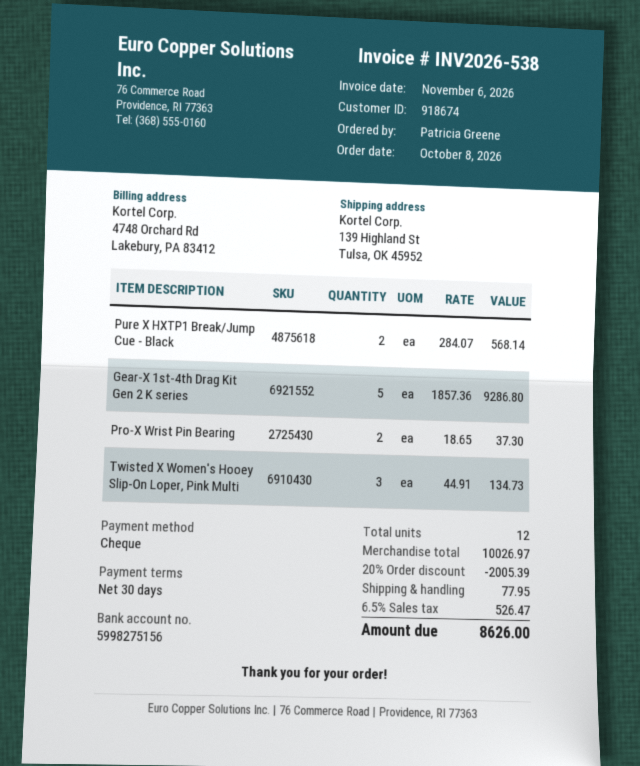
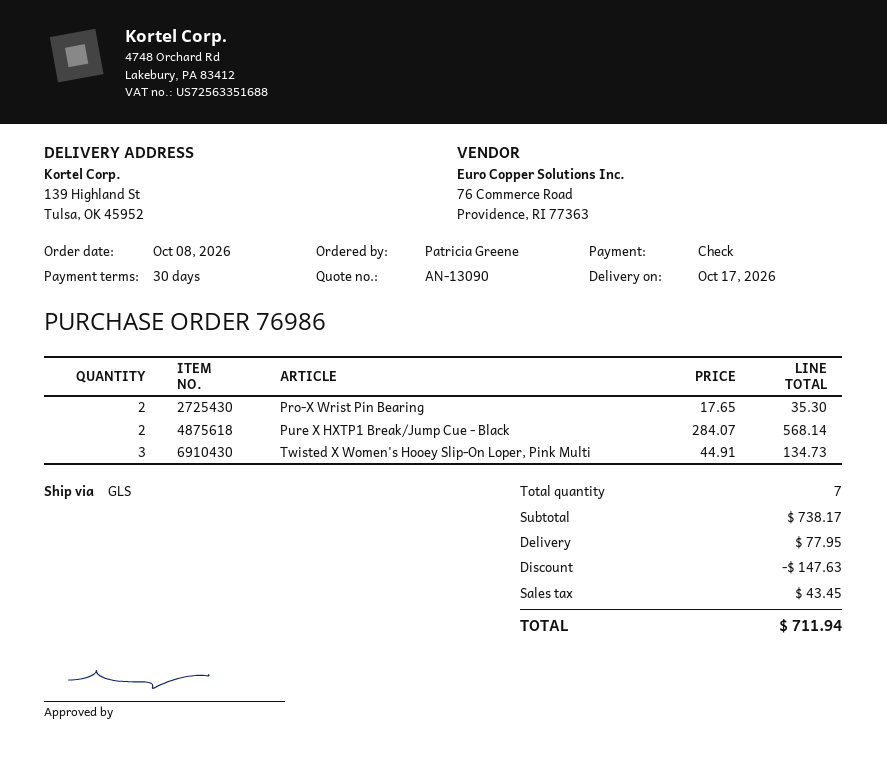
Gear-X 1st-4th Drag Kit Gen 2 K series: 5 x 1857.36 = 9286.80 -> none
Pro-X Wrist Pin Bearing: 2 x 18.65 = 37.30 -> 2 x 17.65 = 35.30
total quantity: 12 -> 7
subtotal: 10026.97 -> 738.17
discount: 2005.39 -> 147.63
tax: 526.47 -> 43.45
total: 8626.00 -> 711.94

